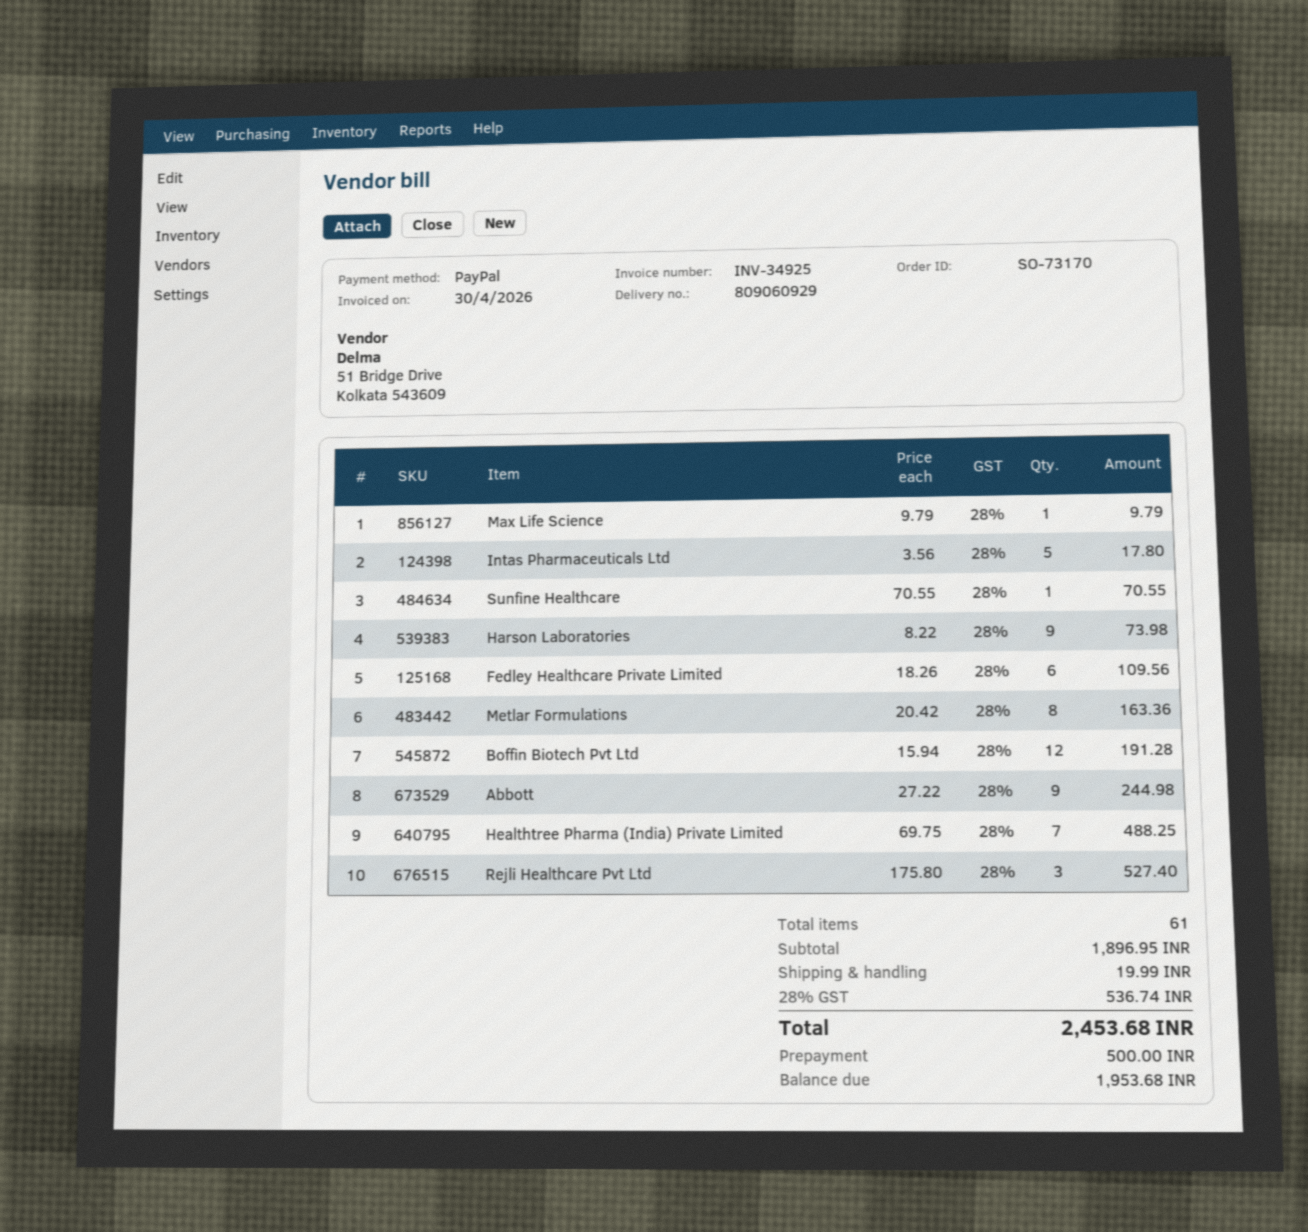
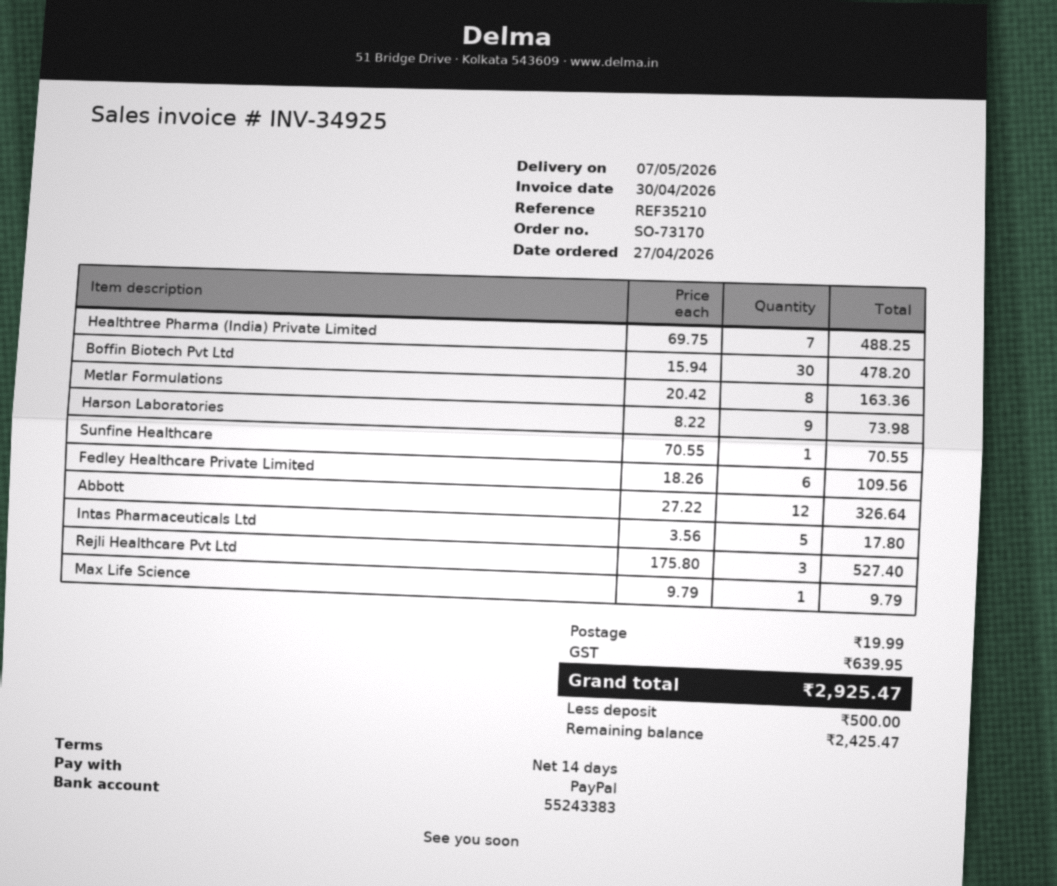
Boffin Biotech Pvt Ltd: 12 x 15.94 = 191.28 -> 30 x 15.94 = 478.20
Abbott: 9 x 27.22 = 244.98 -> 12 x 27.22 = 326.64
tax: 536.74 -> 639.95
total: 2453.68 -> 2925.47
balance: 1953.68 -> 2425.47

